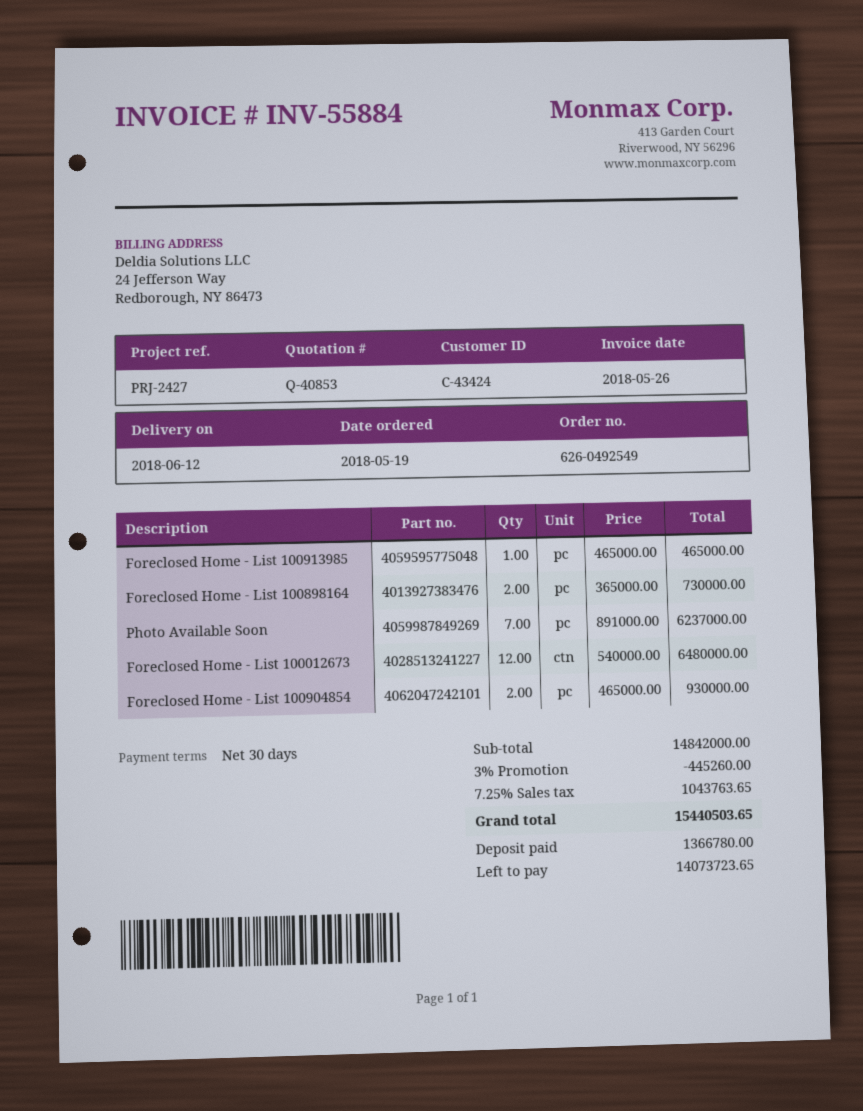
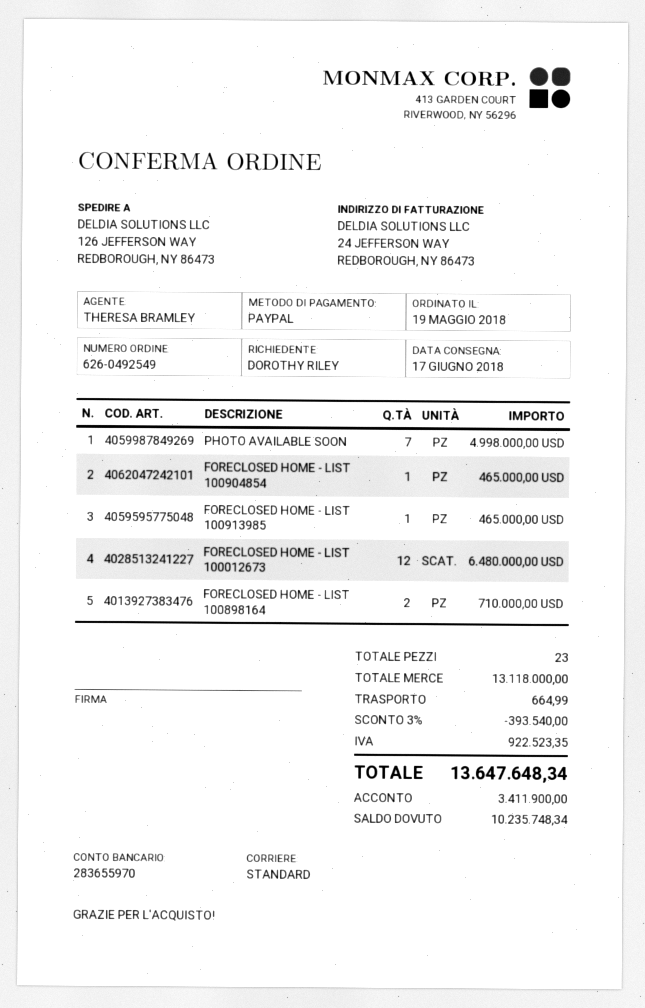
delivery date: 2018-06-12 -> 2018-06-17
Foreclosed Home - List 100898164: 2 for 730000.00 -> 2 for 710000.00
Photo Available Soon: 7 for 6237000.00 -> 7 for 4998000.00
Foreclosed Home - List 100904854: 2 for 930000.00 -> 1 for 465000.00
subtotal: 14842000.00 -> 13118000.00
discount: 3% = 445260.00 -> 3% = 393540.00
shipping: none -> 664.99
tax: 1043763.65 -> 922523.35
total: 15440503.65 -> 13647648.34
deposit: 1366780.00 -> 3411900.00
balance: 14073723.65 -> 10235748.34

